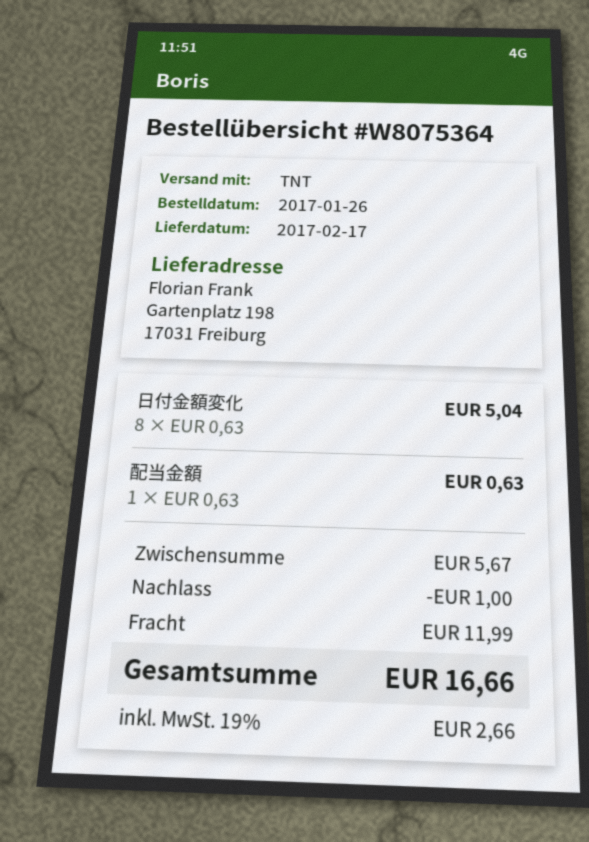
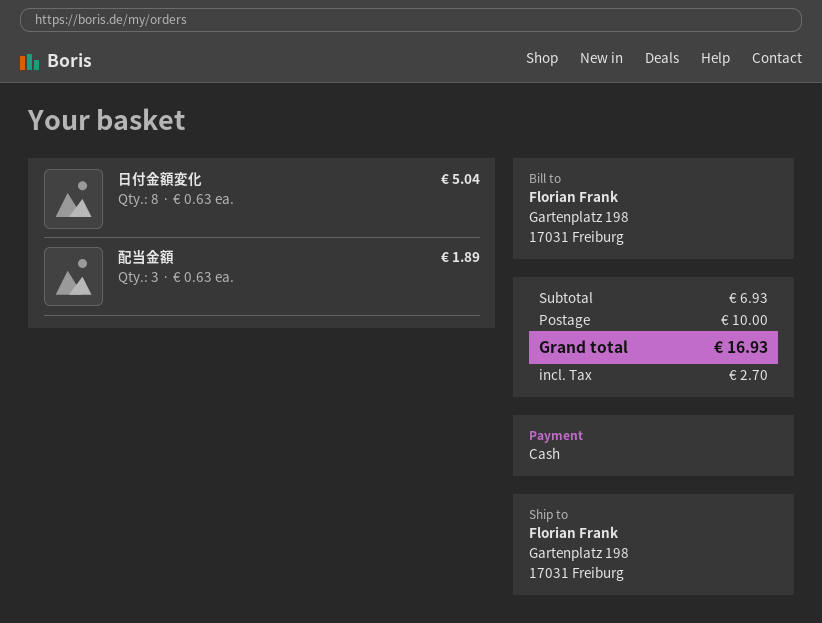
配当金額: 1 x 0.63 = 0.63 -> 3 x 0.63 = 1.89
subtotal: 5.67 -> 6.93
discount: 1.00 -> none
shipping: 11.99 -> 10.00
tax: 2.66 -> 2.70
total: 16.66 -> 16.93

